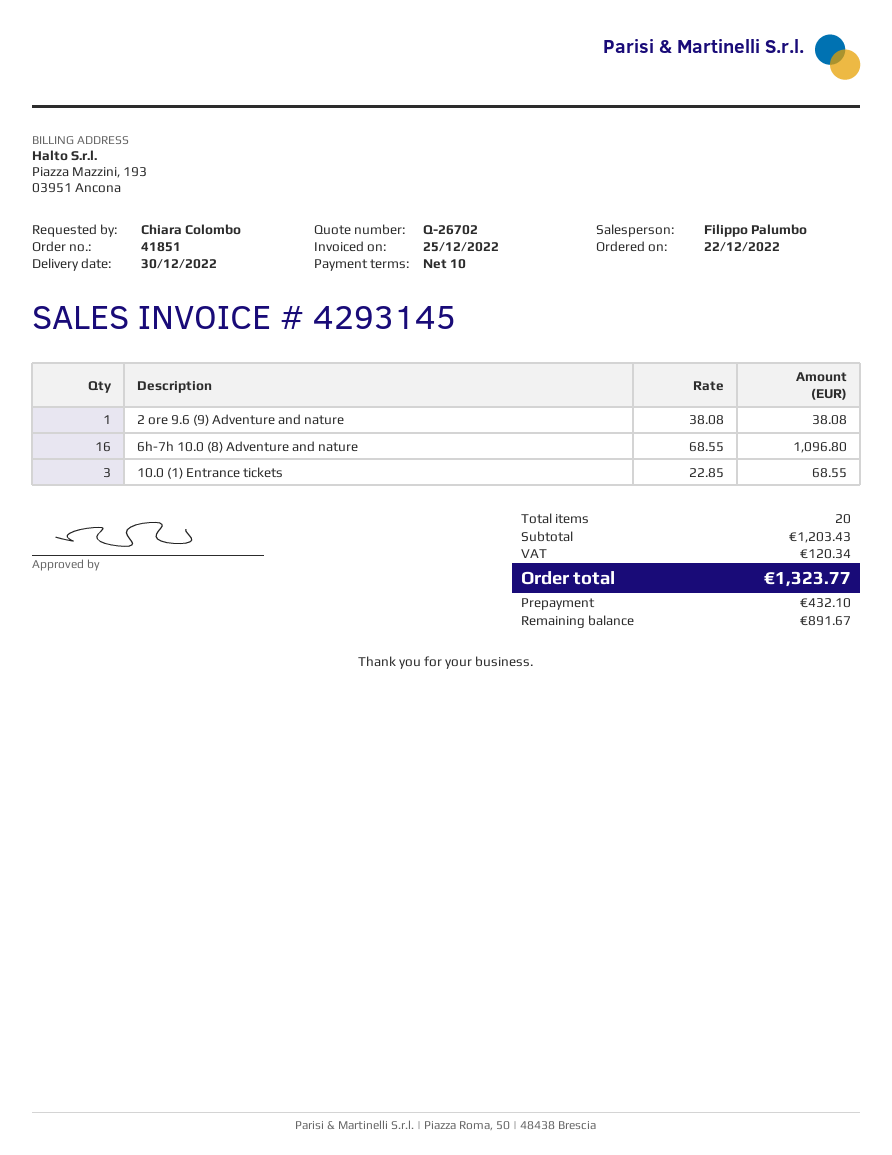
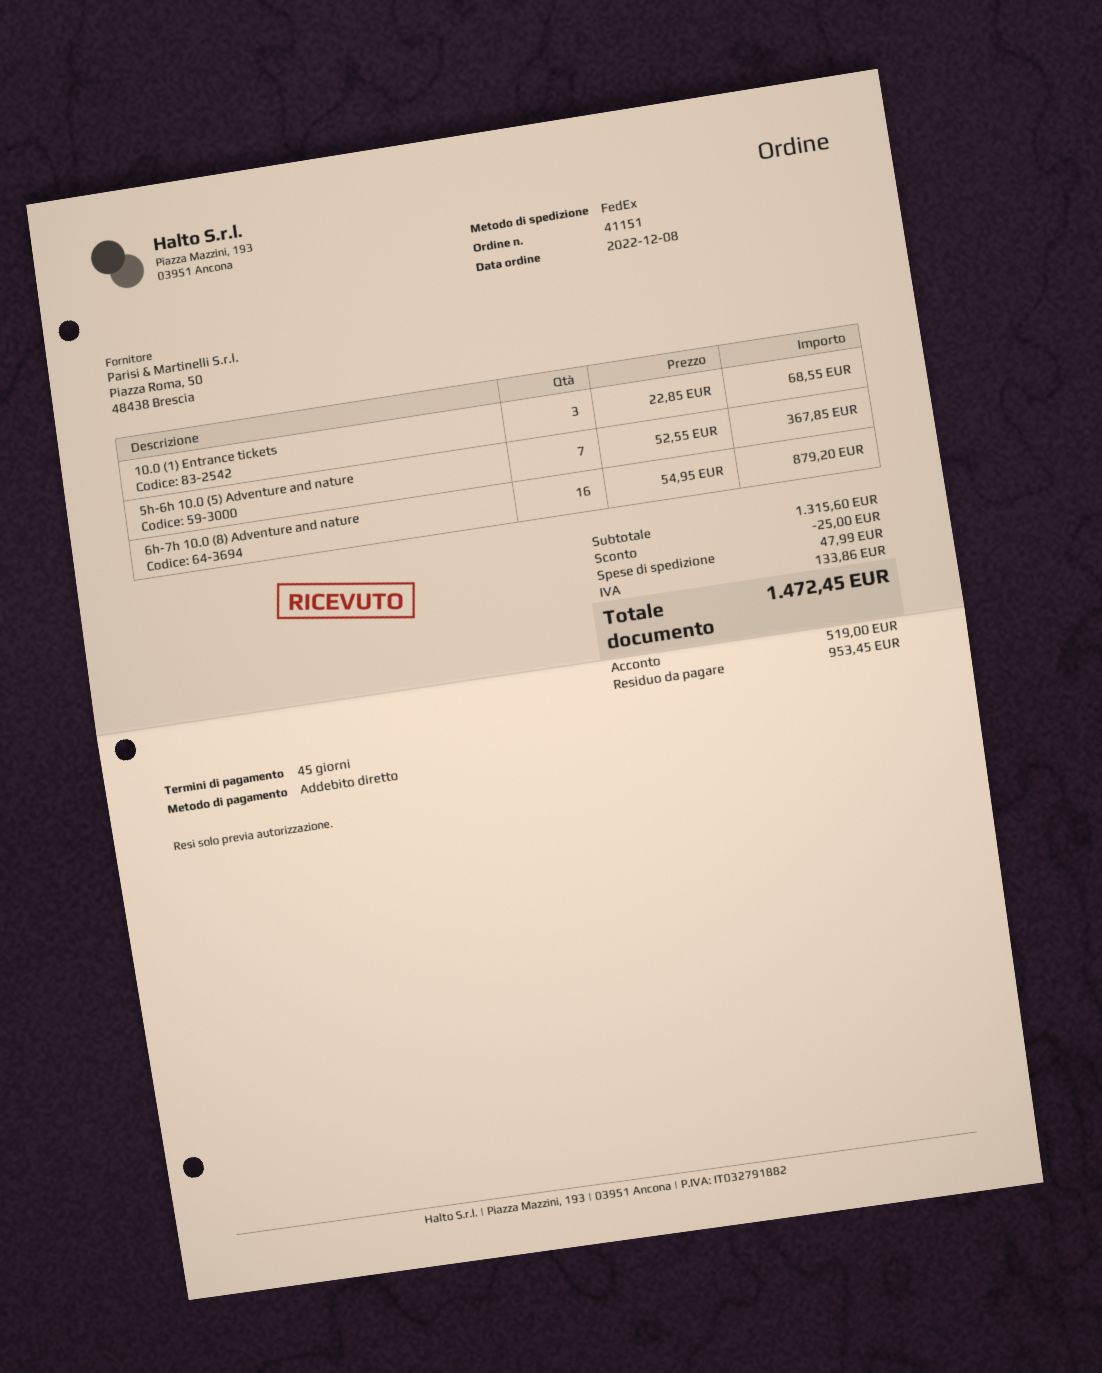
order number: 41851 -> 41151
order date: 2022-12-22 -> 2022-12-08
payment terms: 10 days -> 45 days
2 ore 9.6 (9) Adventure and nature: 1 x 38.08 = 38.08 -> none
6h-7h 10.0 (8) Adventure and nature: 16 x 68.55 = 1096.80 -> 16 x 54.95 = 879.20
5h-6h 10.0 (5) Adventure and nature: none -> 7 x 52.55 = 367.85
subtotal: 1203.43 -> 1315.60
discount: none -> 25.00
shipping: none -> 47.99
tax: 120.34 -> 133.86
total: 1323.77 -> 1472.45
deposit: 432.10 -> 519.00
balance: 891.67 -> 953.45

